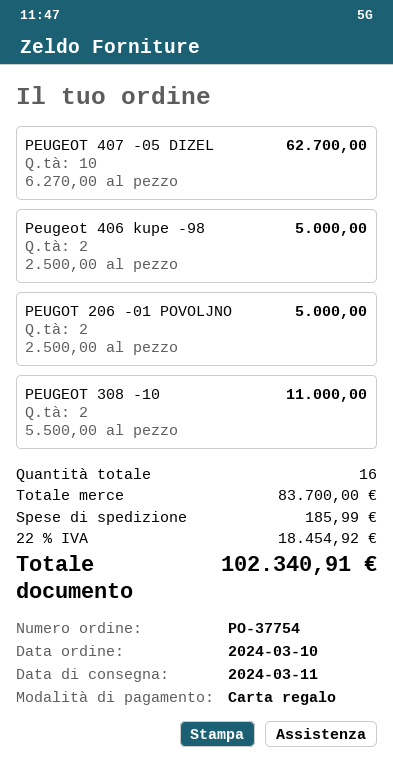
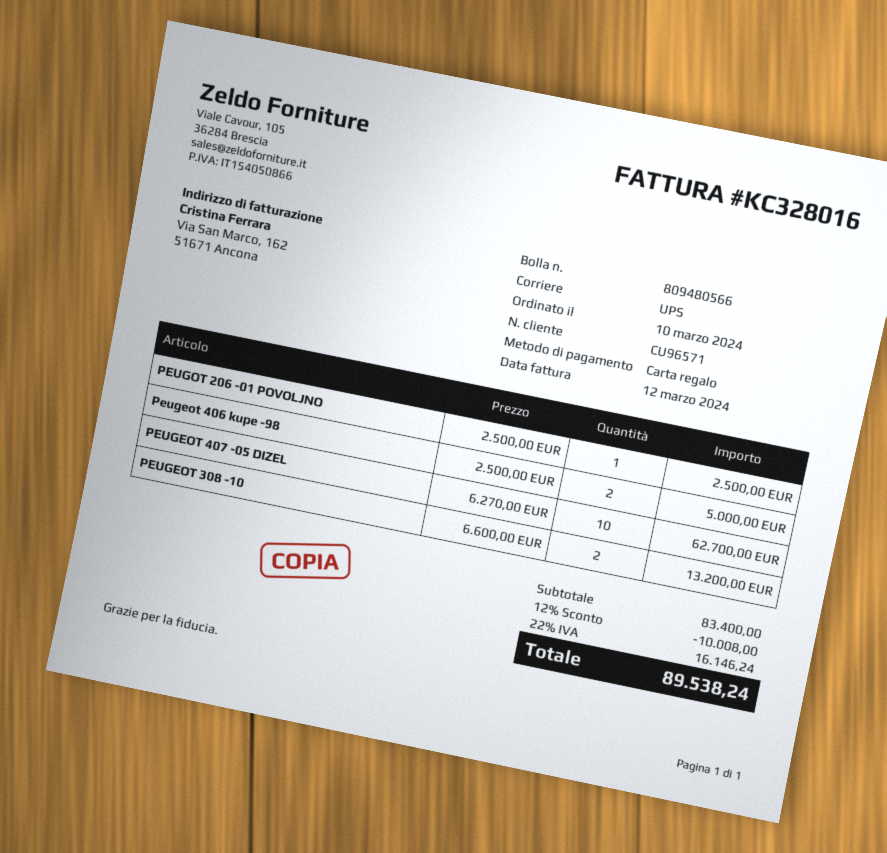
PEUGOT 206 -01 POVOLJNO: 2 x 2500.00 = 5000.00 -> 1 x 2500.00 = 2500.00
PEUGEOT 308 -10: 2 x 5500.00 = 11000.00 -> 2 x 6600.00 = 13200.00
subtotal: 83700.00 -> 83400.00
discount: none -> 12% = 10008.00
shipping: 185.99 -> none
tax: 22% = 18454.92 -> 22% = 16146.24
total: 102340.91 -> 89538.24

